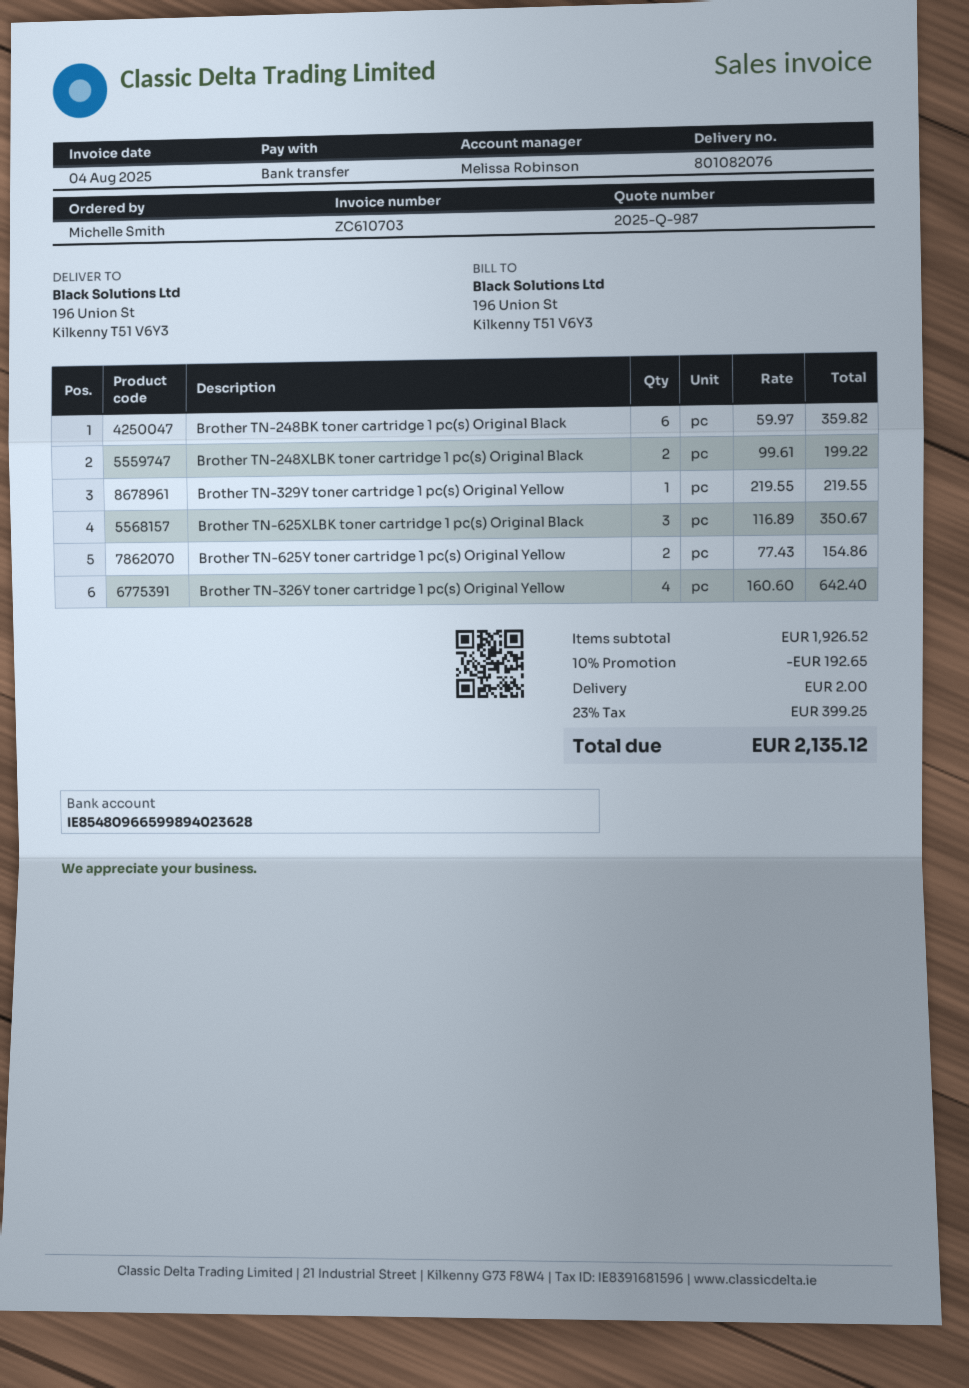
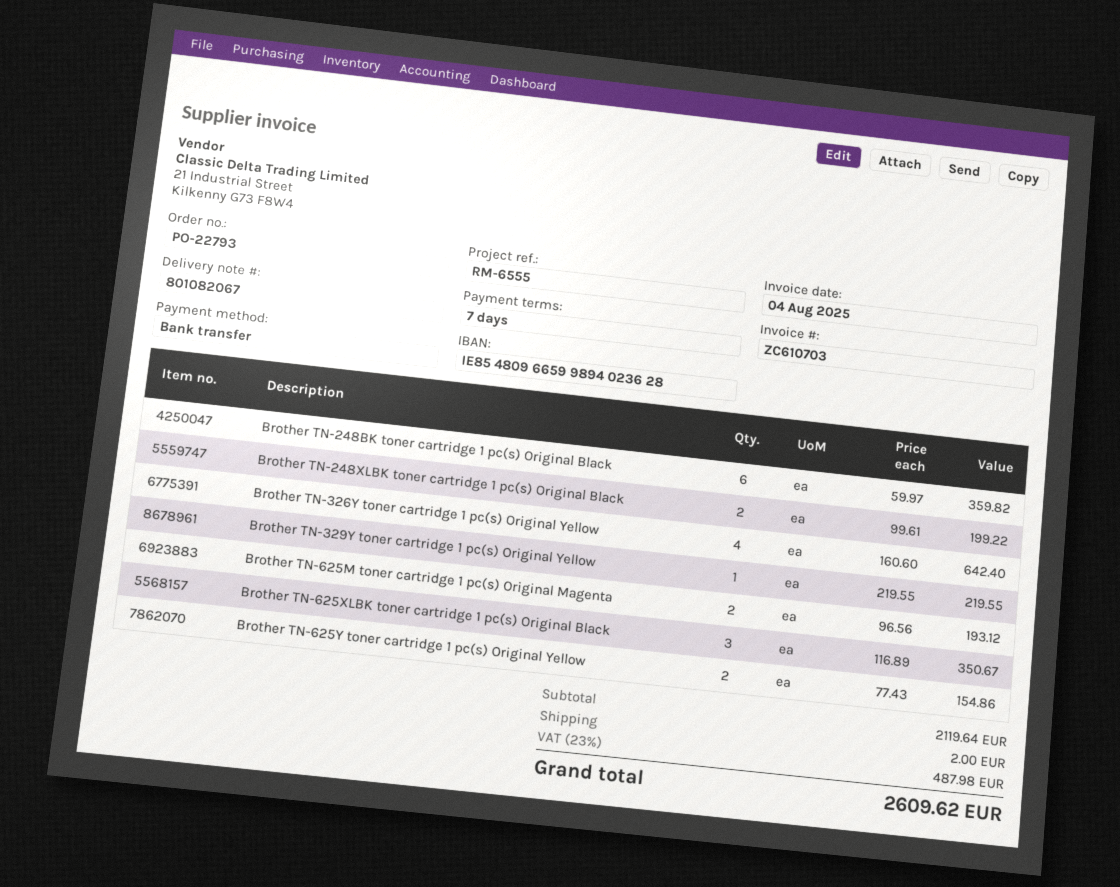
delivery note number: 801082076 -> 801082067
Brother TN-625M toner cartridge 1 pc(s) Original Magenta: none -> 2 x 96.56 = 193.12
subtotal: 1926.52 -> 2119.64
discount: 10% = 192.65 -> none
tax: 23% = 399.25 -> 23% = 487.98
total: 2135.12 -> 2609.62

